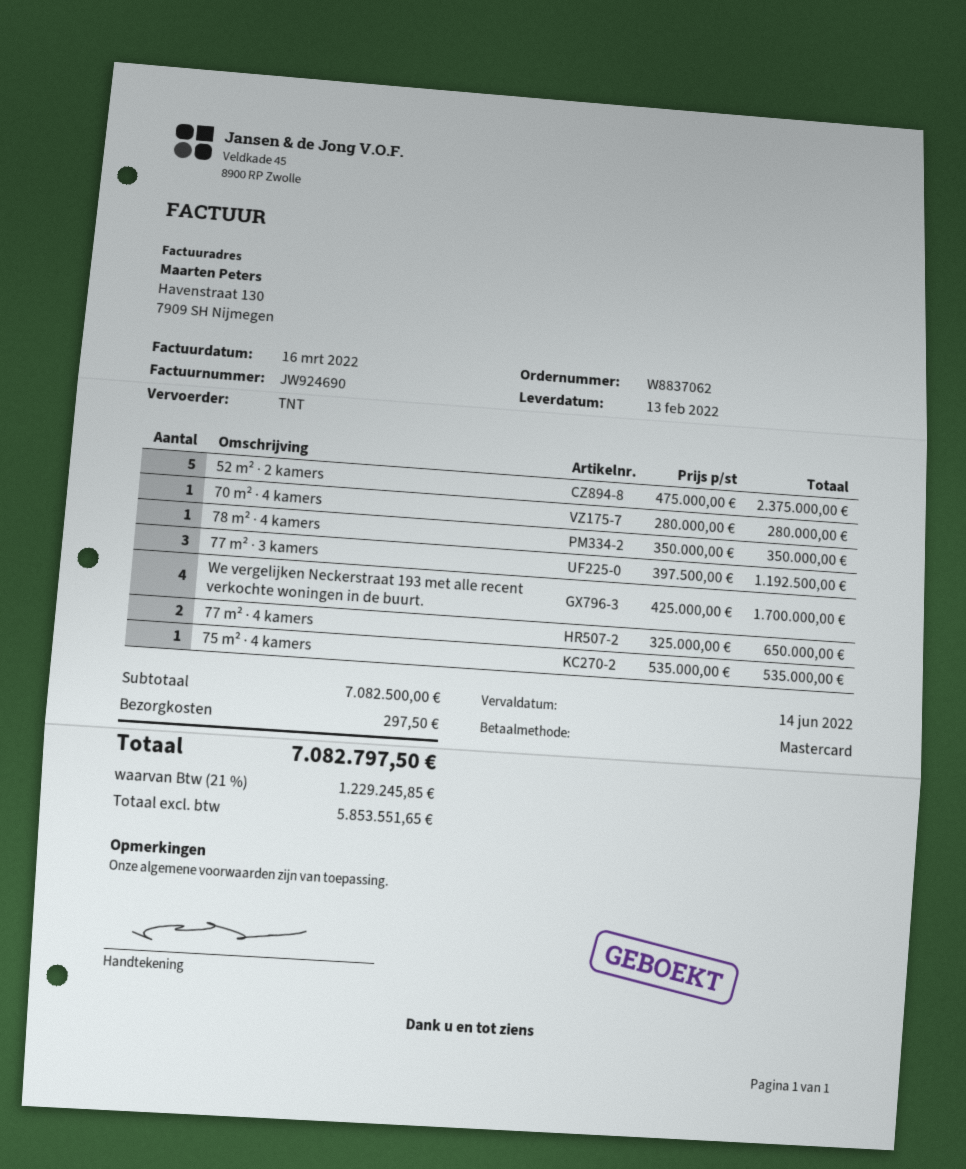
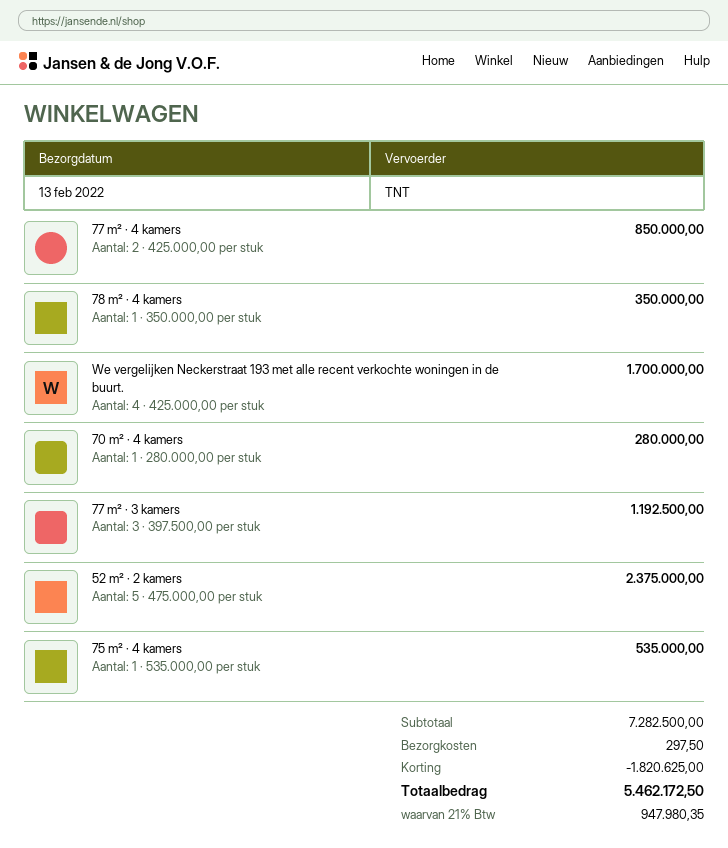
77 m² · 4 kamers: 2 x 325000.00 = 650000.00 -> 2 x 425000.00 = 850000.00
subtotal: 7082500.00 -> 7282500.00
discount: none -> 1820625.00
tax: 21% = 1229245.85 -> 21% = 947980.35
total: 7082797.50 -> 5462172.50

